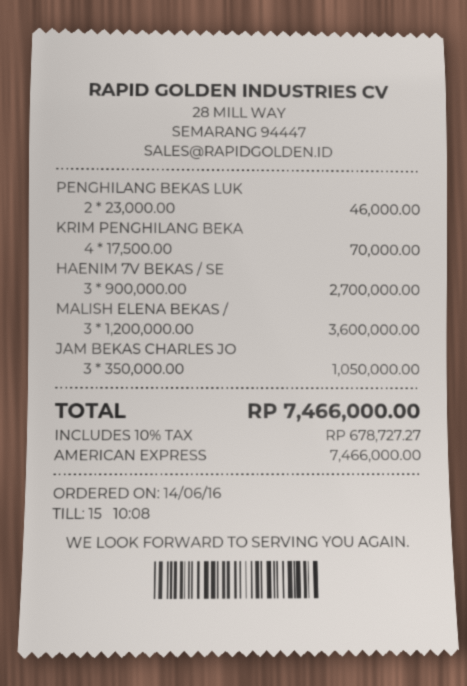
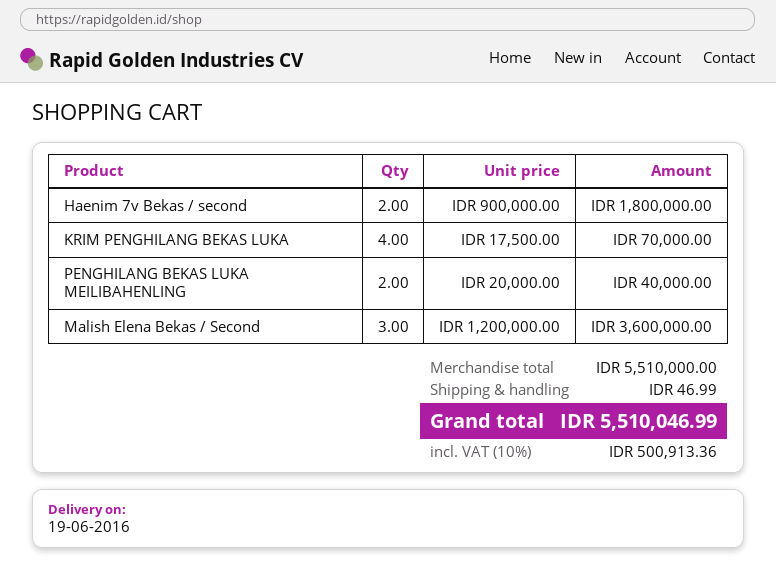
PENGHILANG BEKAS LUK: 2 x 23000.00 = 46000.00 -> 2 x 20000.00 = 40000.00
HAENIM 7V BEKAS / SE: 3 x 900000.00 = 2700000.00 -> 2 x 900000.00 = 1800000.00
JAM BEKAS CHARLES JO: 3 x 350000.00 = 1050000.00 -> none
shipping: none -> 46.99
tax: 10% = 678727.27 -> 10% = 500913.36
total: 7466000.00 -> 5510046.99

